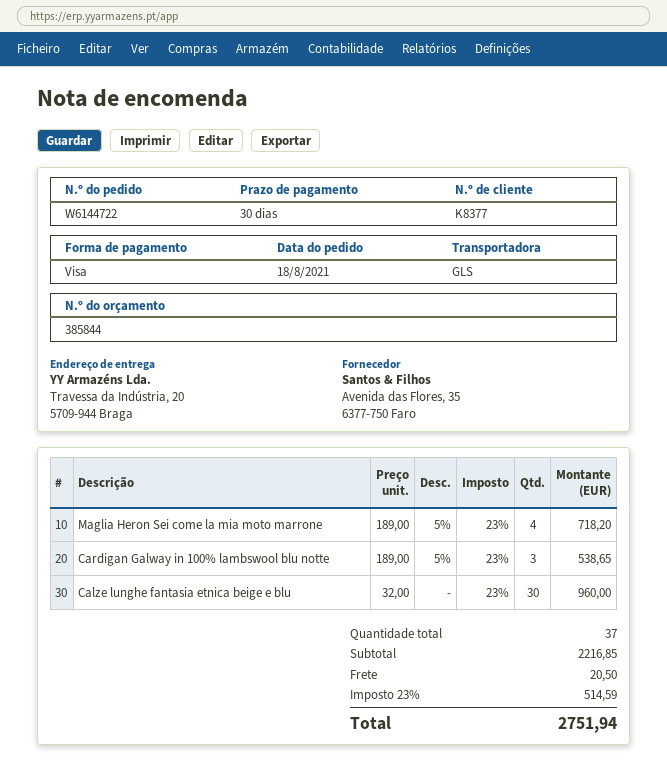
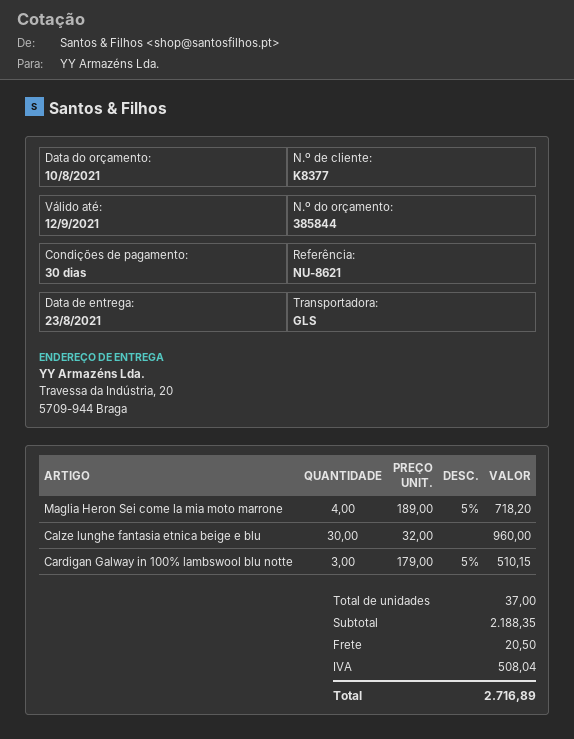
Cardigan Galway in 100% lambswool blu notte: 3 x 189.00 - 5% = 538.65 -> 3 x 179.00 - 5% = 510.15
subtotal: 2216.85 -> 2188.35
tax: 514.59 -> 508.04
total: 2751.94 -> 2716.89

